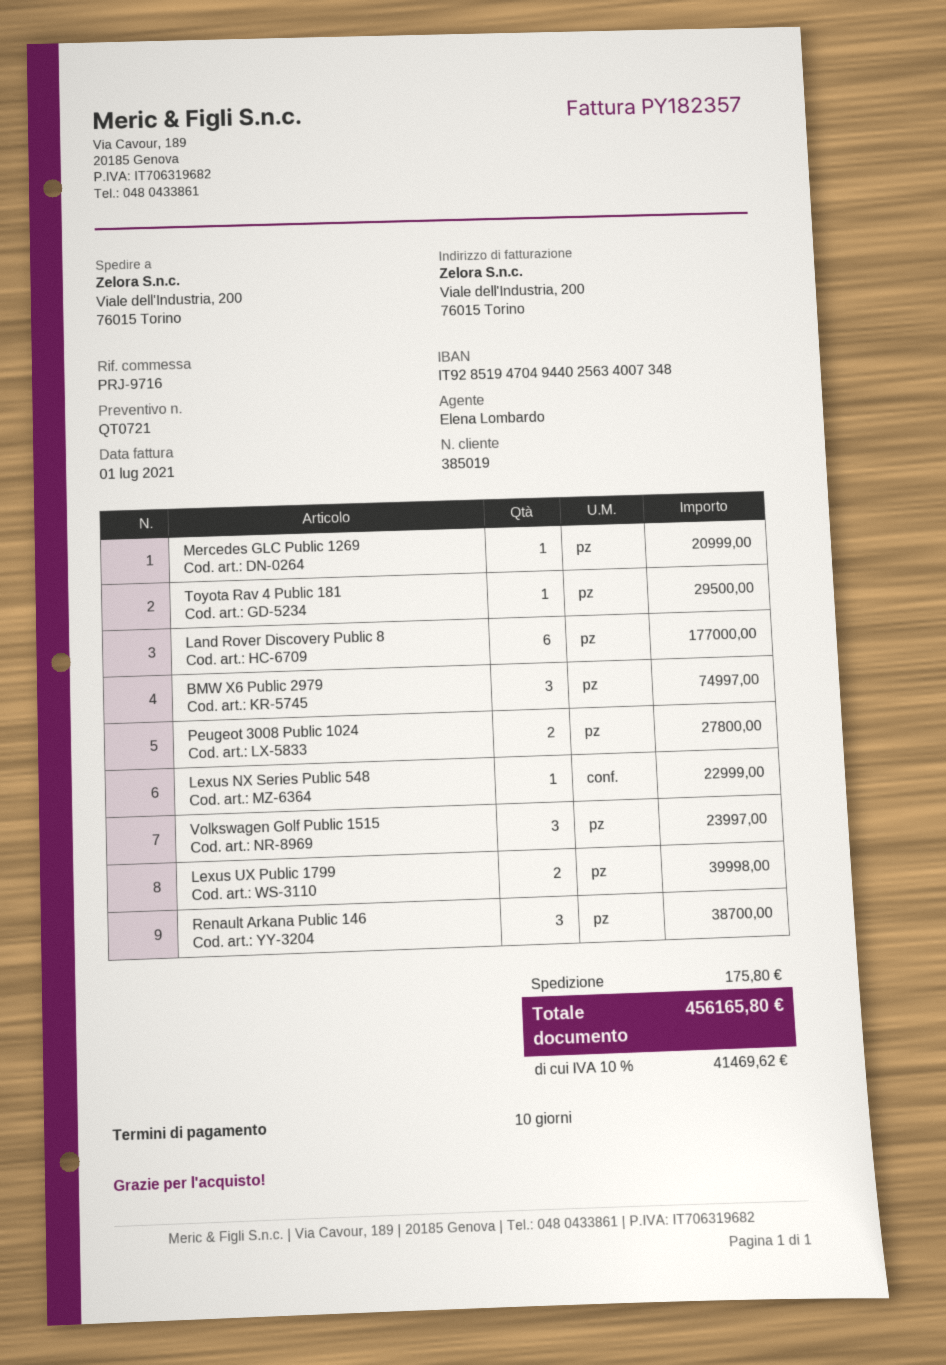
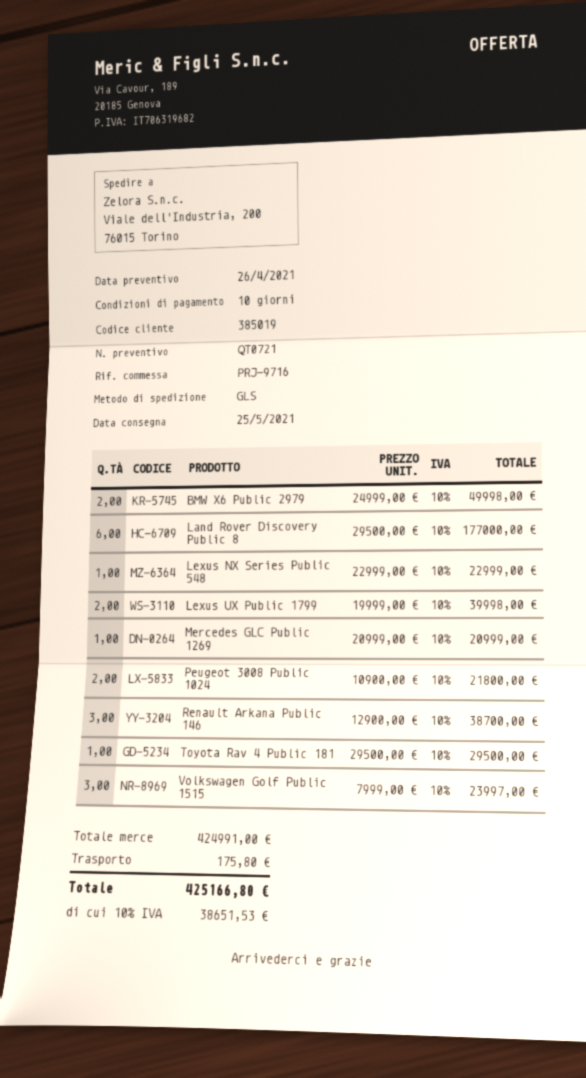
BMW X6 Public 2979: 3 for 74997.00 -> 2 for 49998.00
Peugeot 3008 Public 1024: 2 for 27800.00 -> 2 for 21800.00
tax: 10% = 41469.62 -> 10% = 38651.53
total: 456165.80 -> 425166.80

